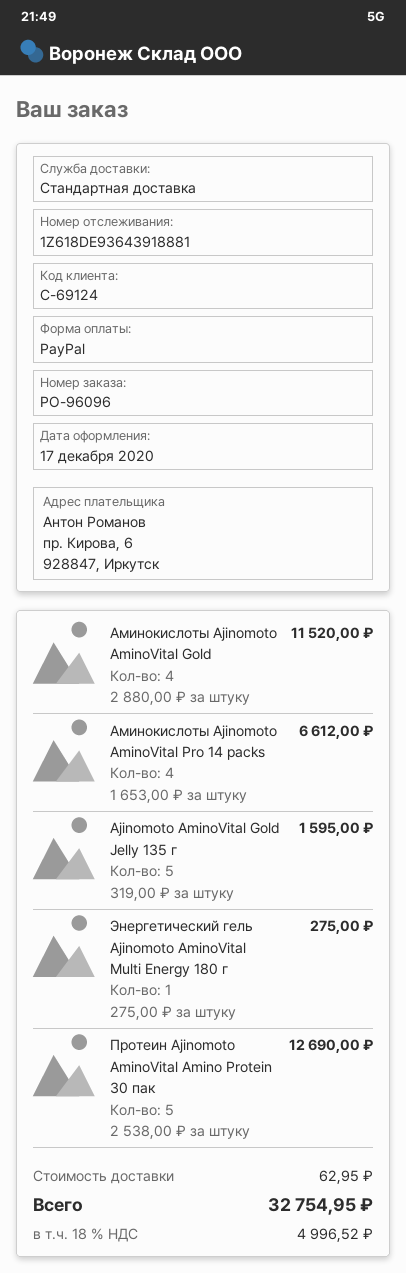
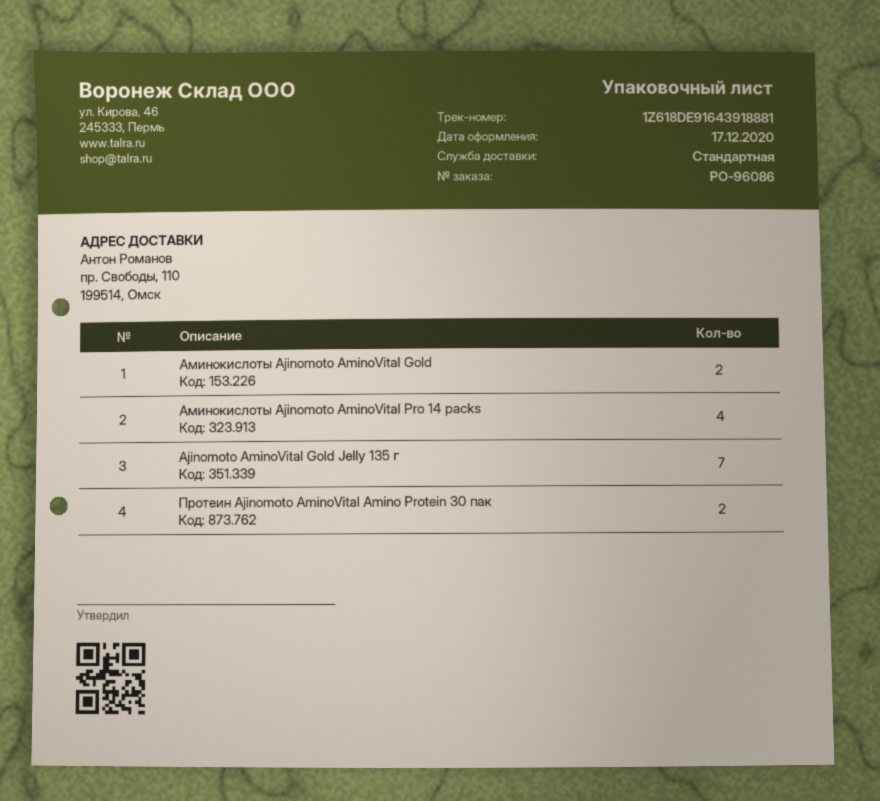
order number: PO-96096 -> PO-96086
tracking number: 1Z618DE93643918881 -> 1Z618DE91643918881
Аминокислоты Ajinomoto AminoVital Gold: 4 -> 2
Ajinomoto AminoVital Gold Jelly 135 г: 5 -> 7
Энергетический гель Ajinomoto AminoVital Multi Energy 180 г: 1 -> none
Протеин Ajinomoto AminoVital Amino Protein 30 пак: 5 -> 2

